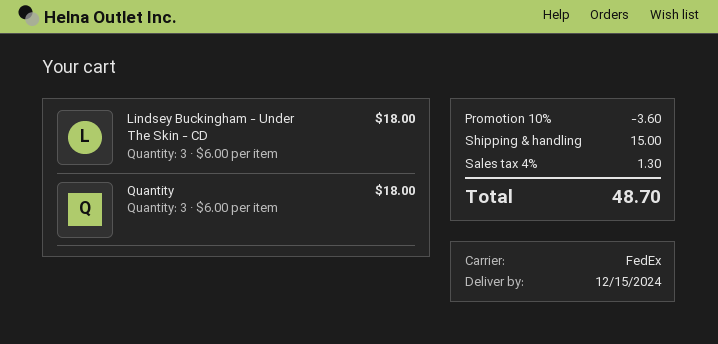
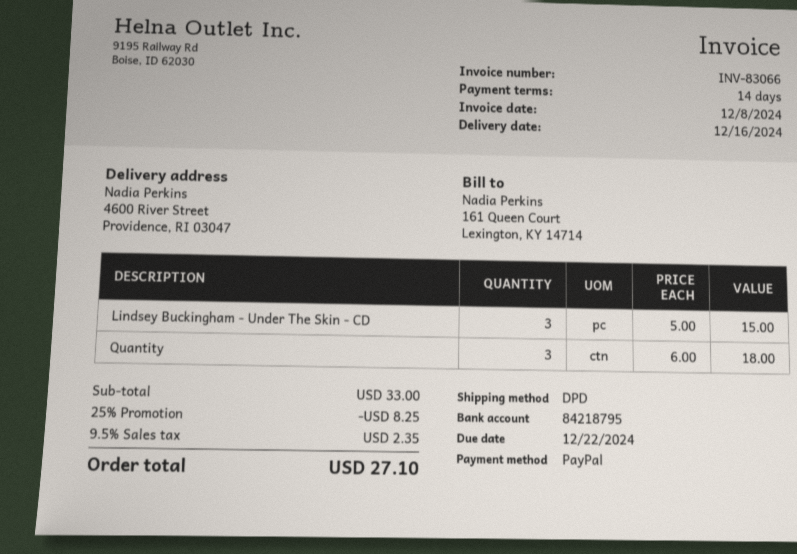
delivery date: 2024-12-15 -> 2024-12-16
shipping method: FedEx -> DPD
Lindsey Buckingham - Under The Skin - CD: 3 x 6.00 = 18.00 -> 3 x 5.00 = 15.00
discount: 10% = 3.60 -> 25% = 8.25
shipping: 15.00 -> none
tax: 4% = 1.30 -> 9.5% = 2.35
total: 48.70 -> 27.10

